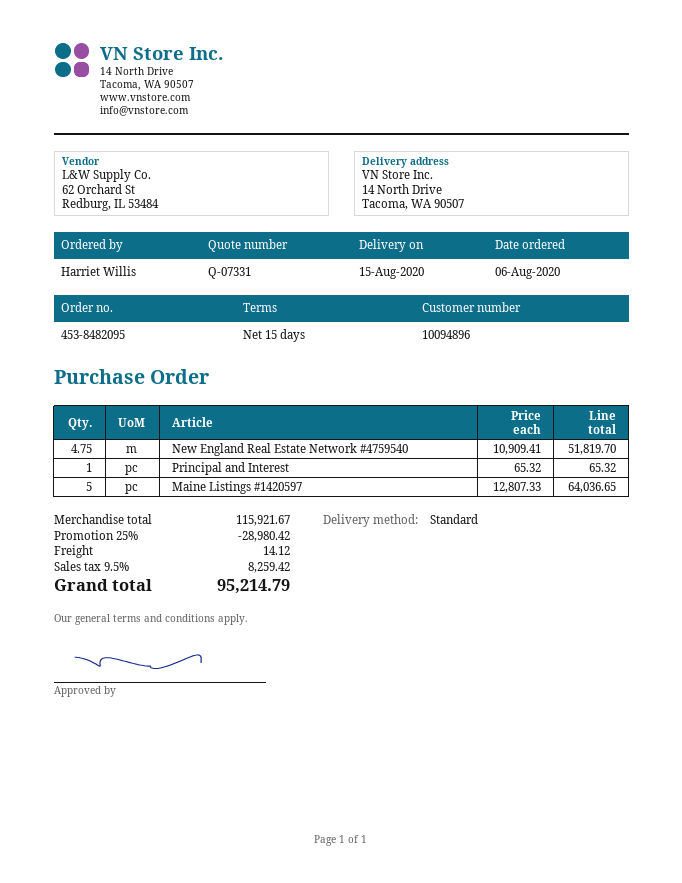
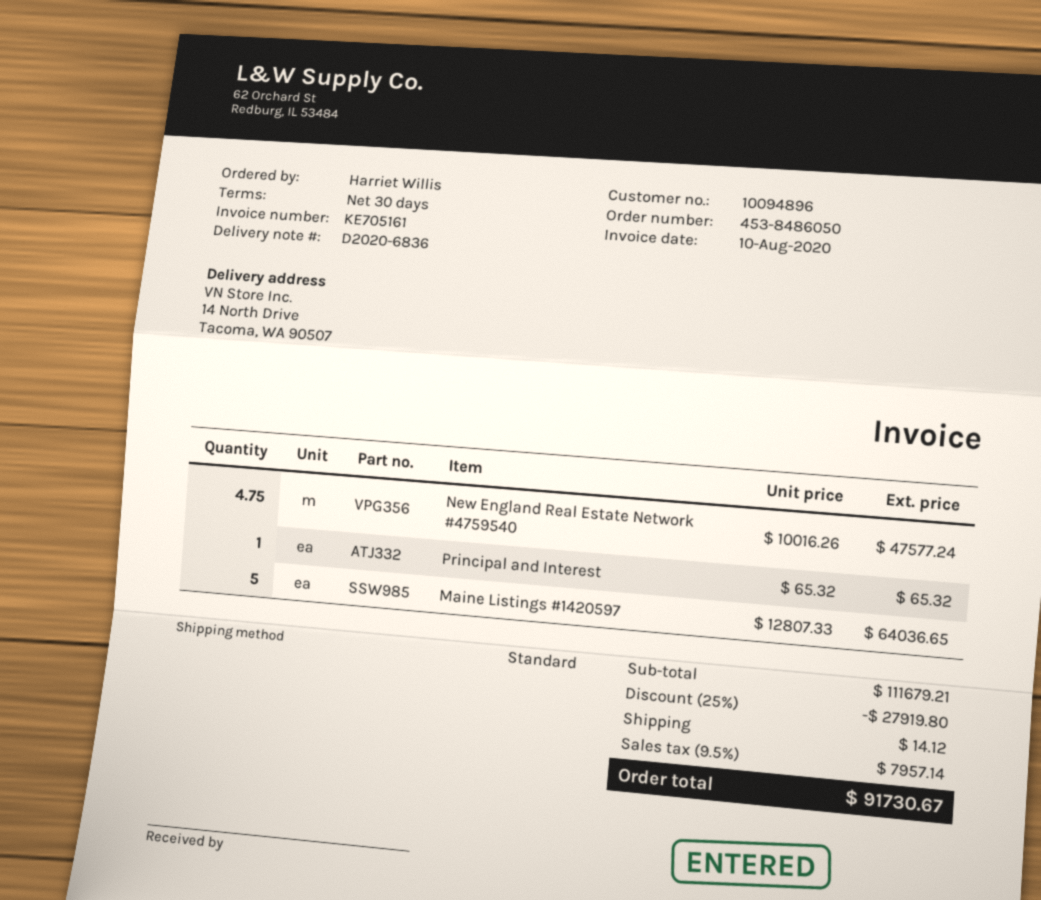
order number: 453-8482095 -> 453-8486050
payment terms: 15 days -> 30 days
New England Real Estate Network #4759540: 4.75 x 10909.41 = 51819.70 -> 4.75 x 10016.26 = 47577.24
subtotal: 115921.67 -> 111679.21
discount: 25% = 28980.42 -> 25% = 27919.80
tax: 9.5% = 8259.42 -> 9.5% = 7957.14
total: 95214.79 -> 91730.67

